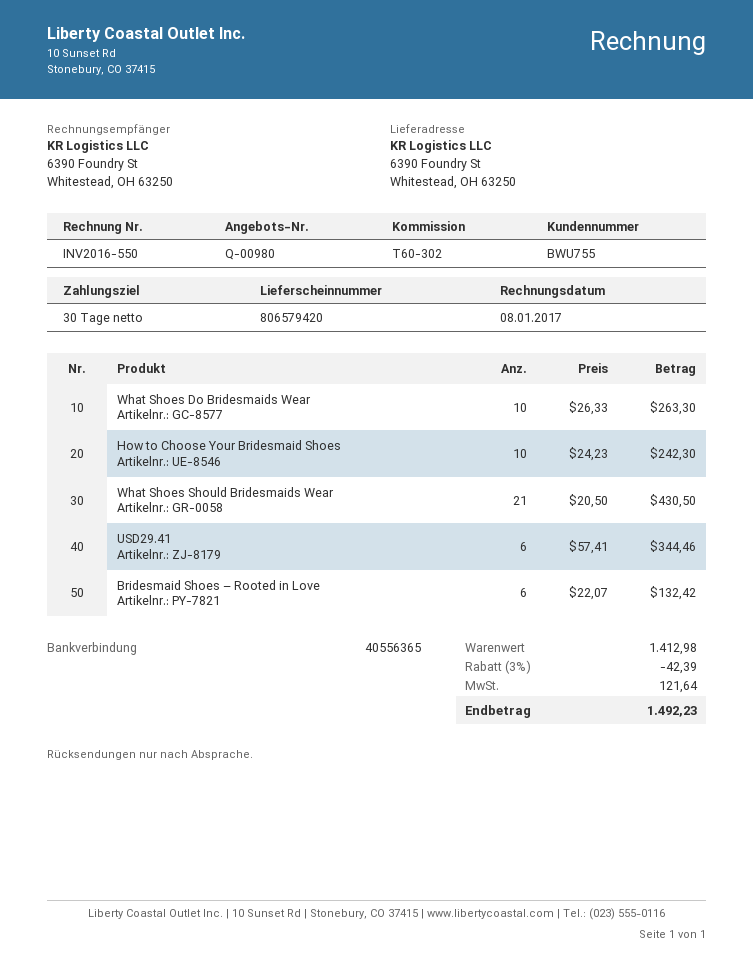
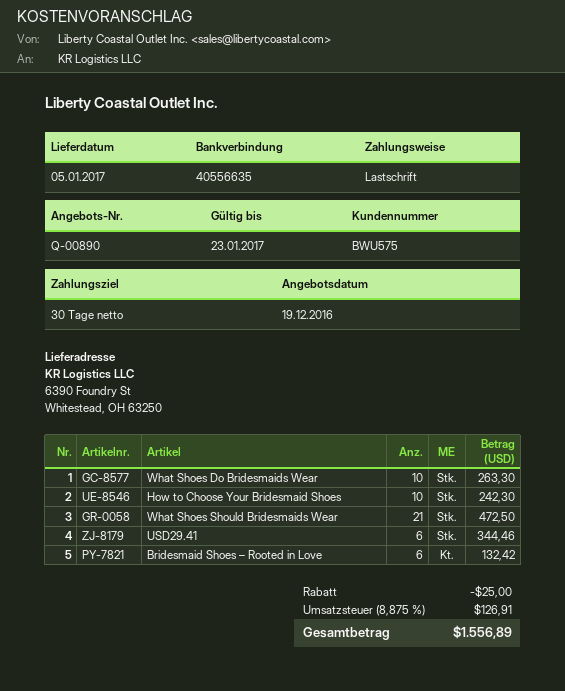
quote number: Q-00980 -> Q-00890
customer number: BWU755 -> BWU575
bank account: 40556365 -> 40556635
What Shoes Should Bridesmaids Wear: 21 for 430.50 -> 21 for 472.50
discount: 42.39 -> 25.00
tax: 121.64 -> 126.91
total: 1492.23 -> 1556.89

